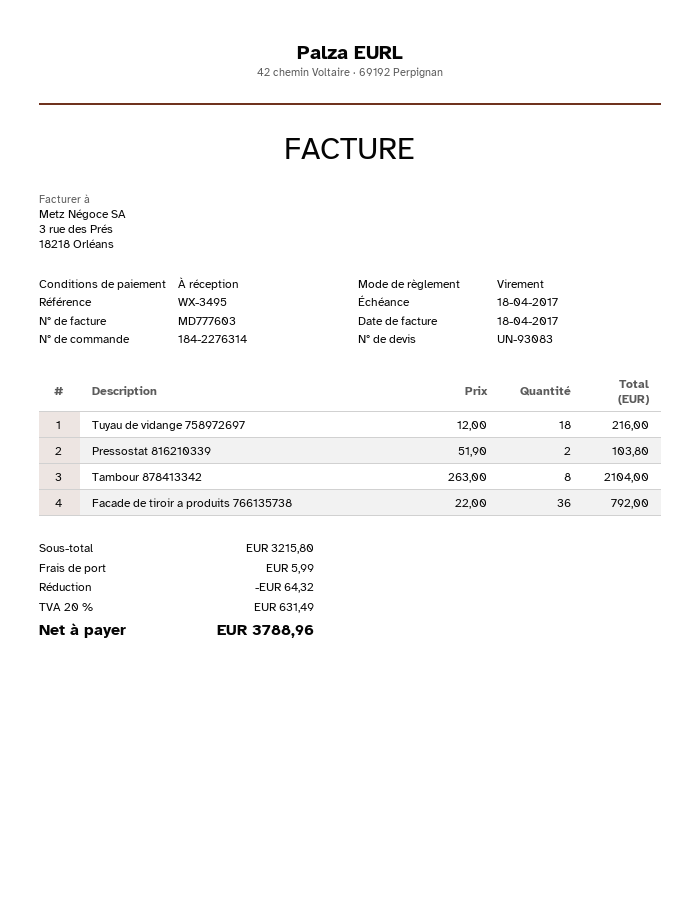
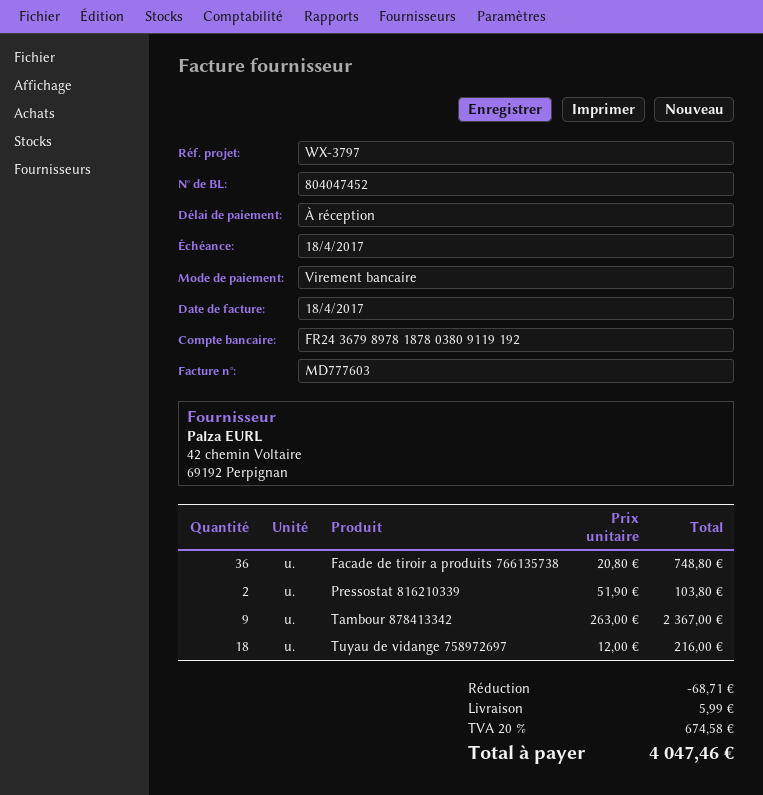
reference: WX-3495 -> WX-3797
Tambour 878413342: 8 x 263.00 = 2104.00 -> 9 x 263.00 = 2367.00
Facade de tiroir a produits 766135738: 36 x 22.00 = 792.00 -> 36 x 20.80 = 748.80
discount: 64.32 -> 68.71
tax: 20% = 631.49 -> 20% = 674.58
total: 3788.96 -> 4047.46

